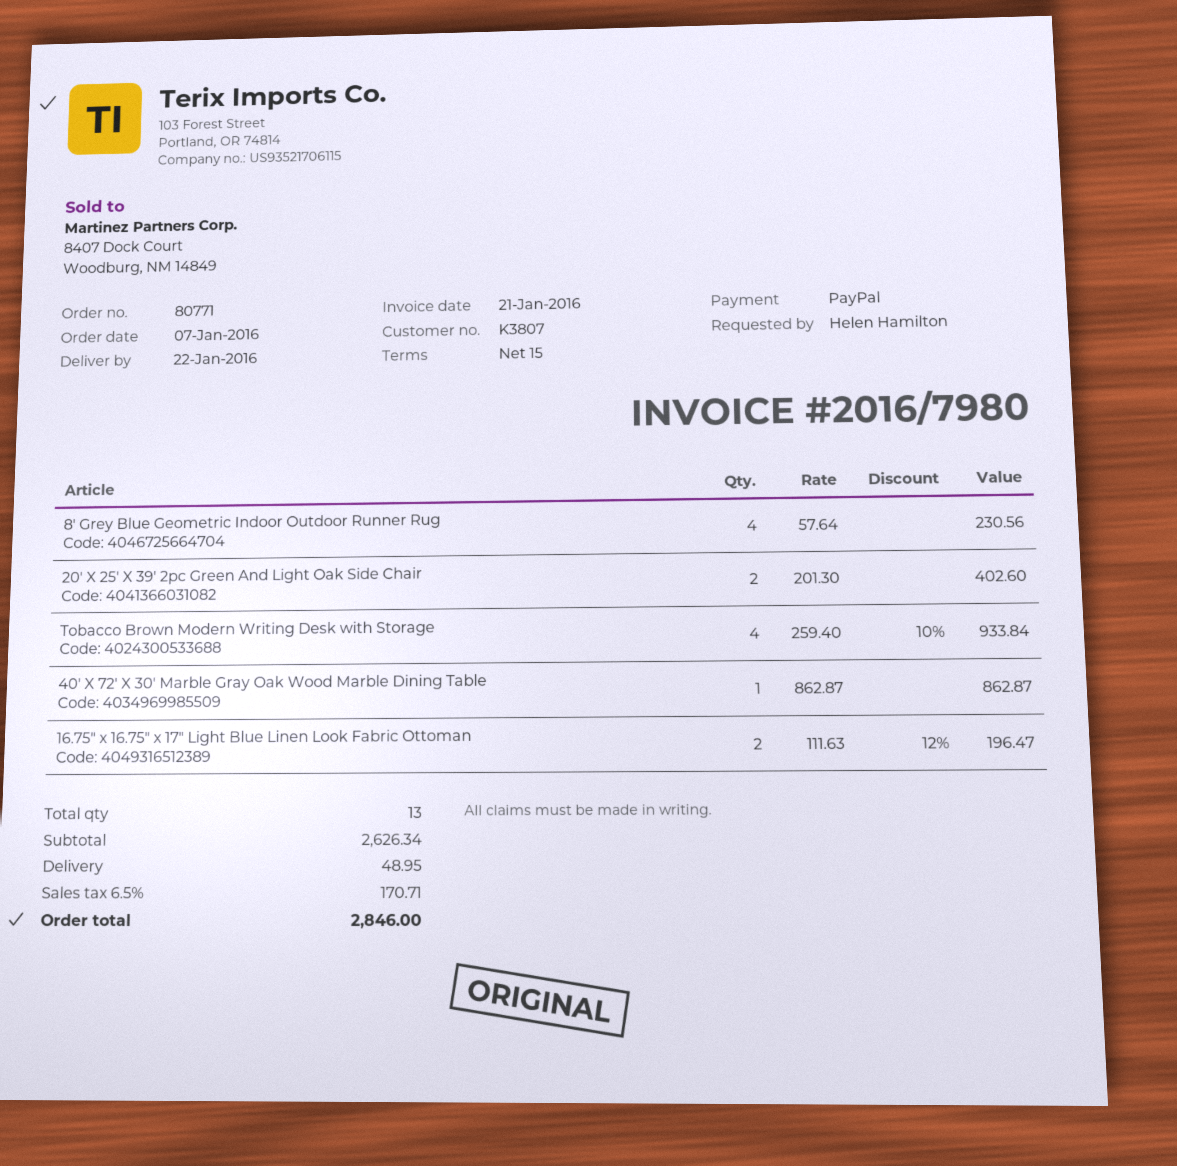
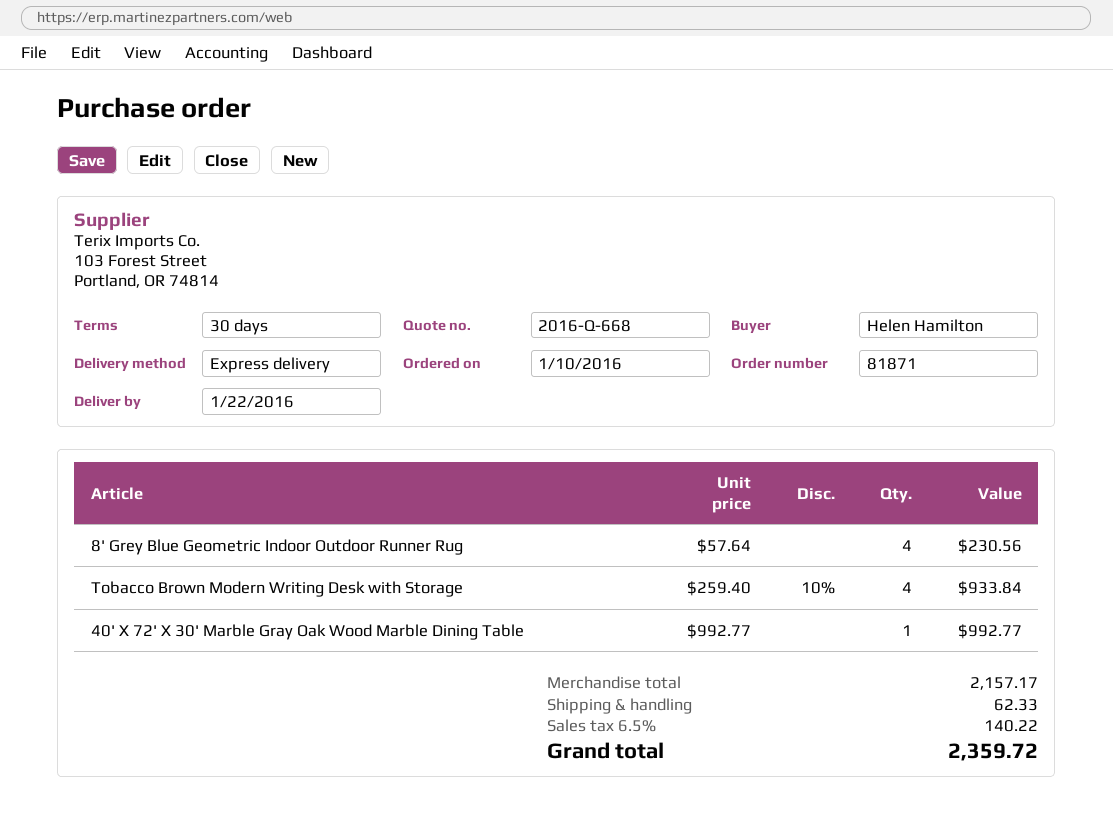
order number: 80771 -> 81871
order date: 2016-01-07 -> 2016-01-10
payment terms: 15 days -> 30 days
20' X 25' X 39' 2pc Green And Light Oak Side Chair: 2 x 201.30 = 402.60 -> none
40' X 72' X 30' Marble Gray Oak Wood Marble Dining Table: 1 x 862.87 = 862.87 -> 1 x 992.77 = 992.77
16.75" x 16.75" x 17" Light Blue Linen Look Fabric Ottoman: 2 x 111.63 - 12% = 196.47 -> none
subtotal: 2626.34 -> 2157.17
shipping: 48.95 -> 62.33
tax: 6.5% = 170.71 -> 6.5% = 140.22
total: 2846.00 -> 2359.72

